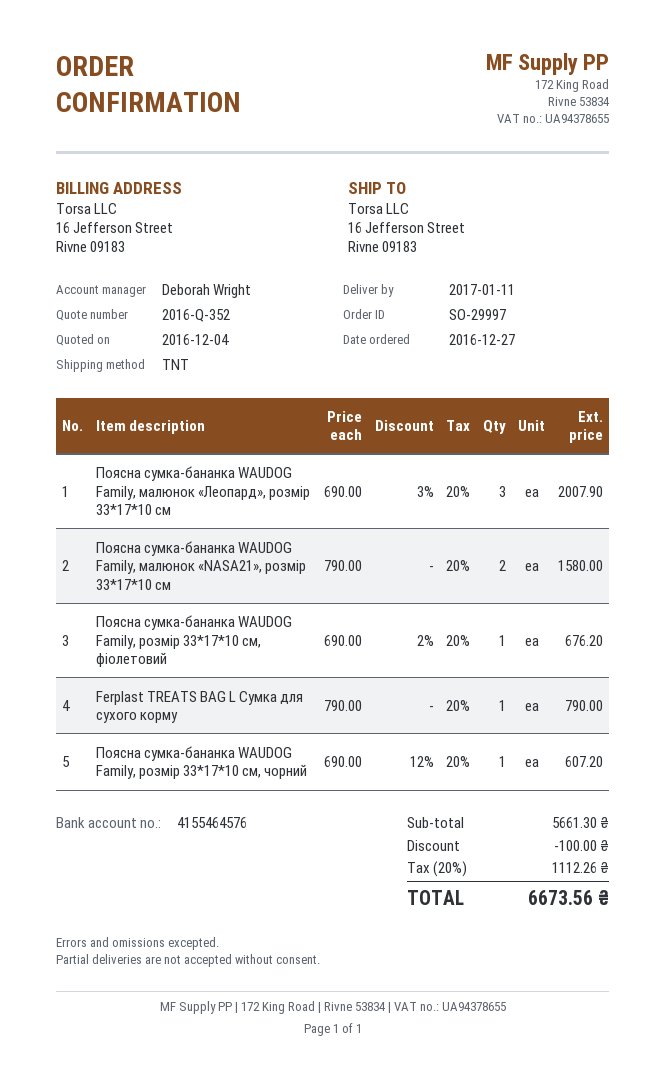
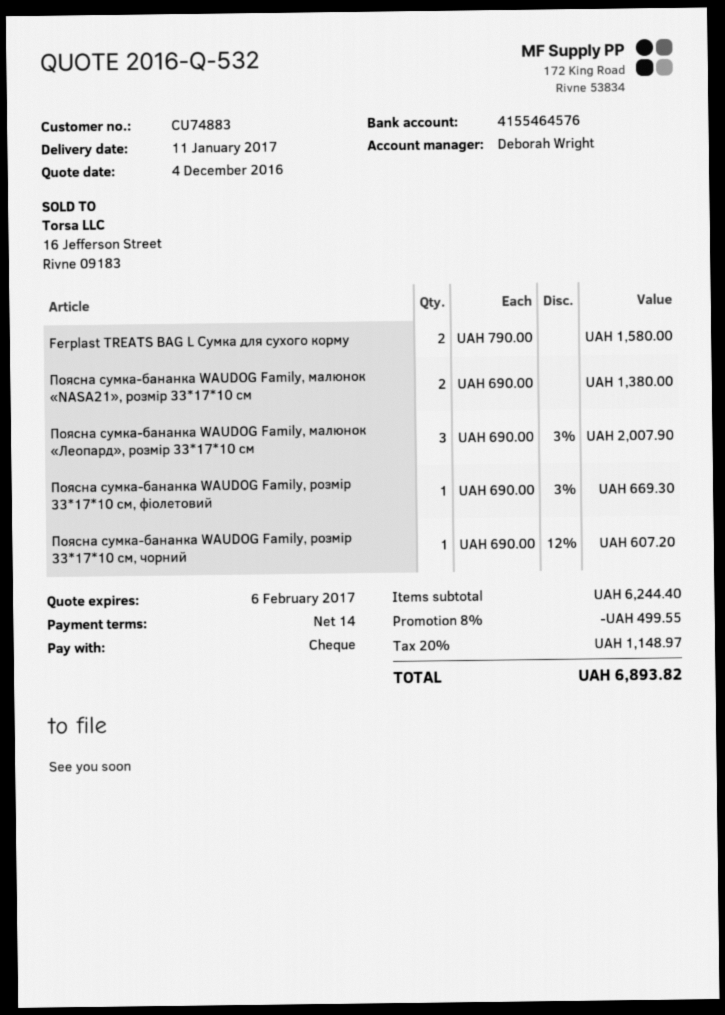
quote number: 2016-Q-352 -> 2016-Q-532
Поясна сумка-бананка WAUDOG Family, малюнок «NASA21», розмір 33*17*10 см: 2 x 790.00 = 1580.00 -> 2 x 690.00 = 1380.00
Поясна сумка-бананка WAUDOG Family, розмір 33*17*10 см, фіолетовий: 1 x 690.00 - 2% = 676.20 -> 1 x 690.00 - 3% = 669.30
Ferplast TREATS BAG L Сумка для сухого корму: 1 x 790.00 = 790.00 -> 2 x 790.00 = 1580.00
subtotal: 5661.30 -> 6244.40
discount: 100.00 -> 499.55
tax: 20% = 1112.26 -> 20% = 1148.97
total: 6673.56 -> 6893.82

